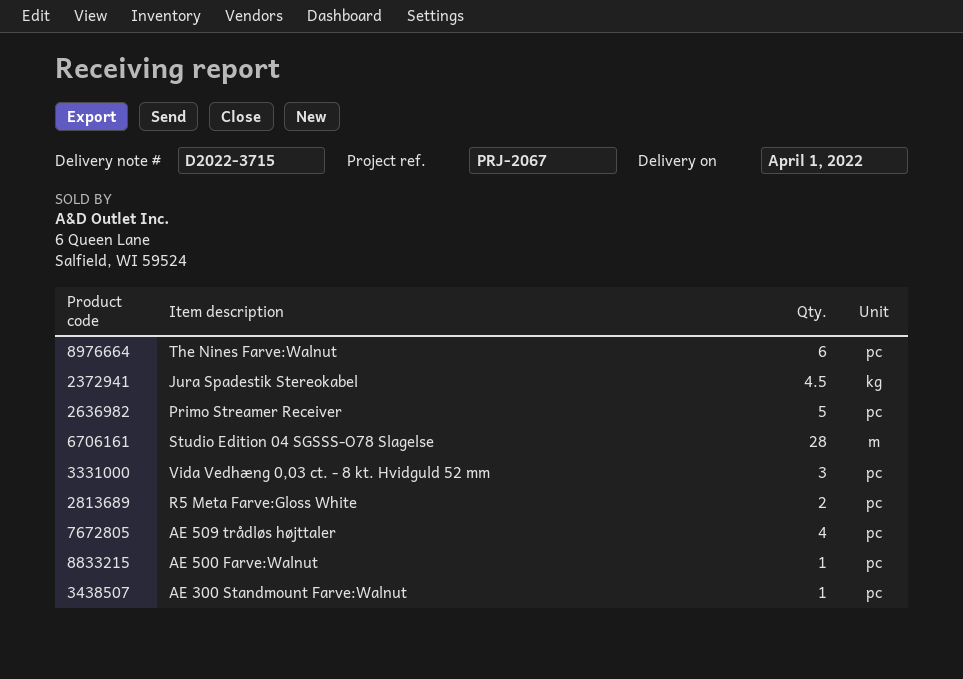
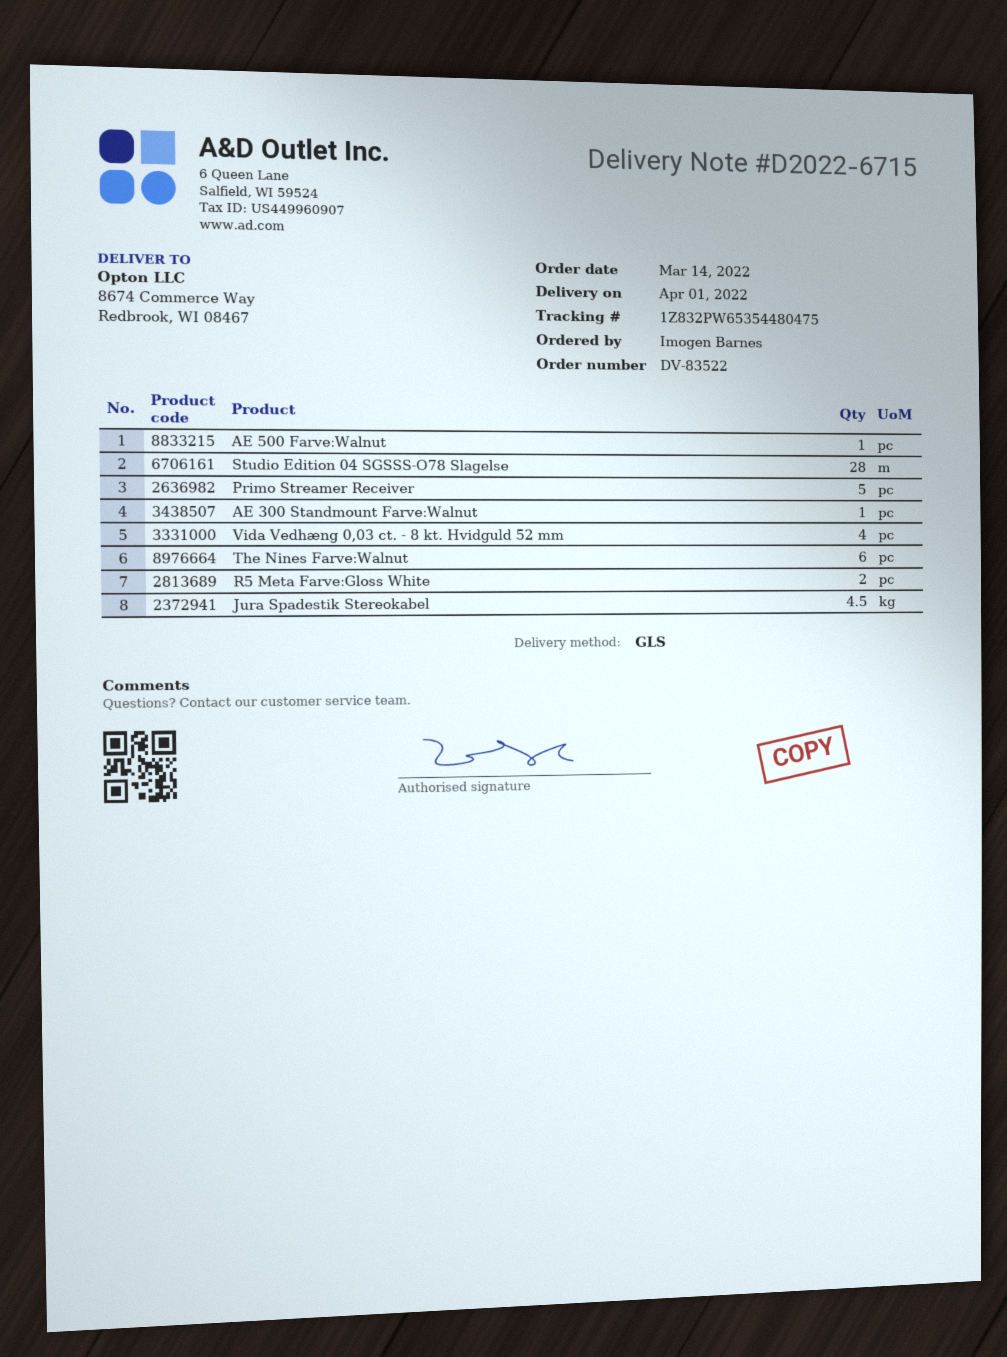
delivery note number: D2022-3715 -> D2022-6715
Vida Vedhæng 0,03 ct. - 8 kt. Hvidguld 52 mm: 3 -> 4
AE 509 trådløs højttaler: 4 -> none

